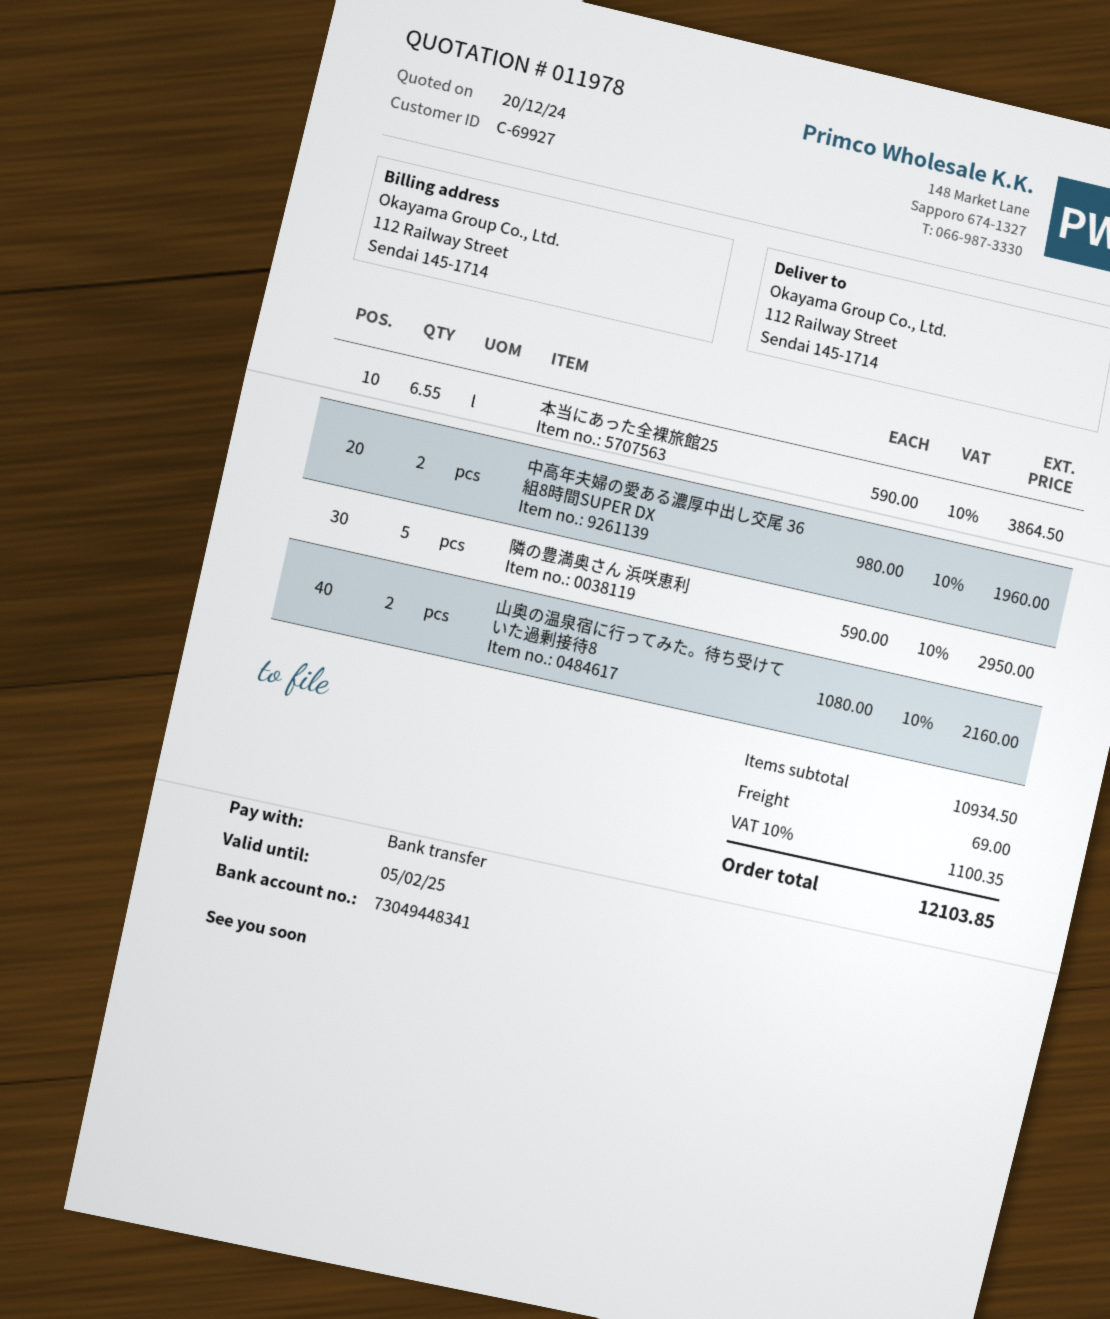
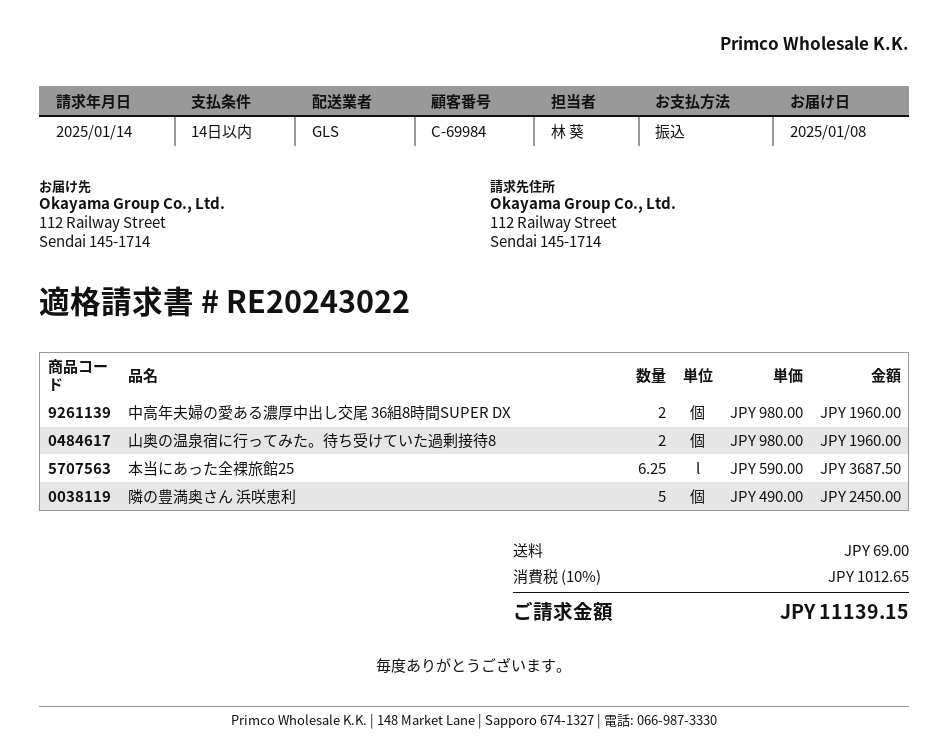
customer number: C-69927 -> C-69984
本当にあった全裸旅館25: 6.55 x 590.00 = 3864.50 -> 6.25 x 590.00 = 3687.50
隣の豊満奥さん 浜咲恵利: 5 x 590.00 = 2950.00 -> 5 x 490.00 = 2450.00
山奥の温泉宿に行ってみた。待ち受けていた過剰接待8: 2 x 1080.00 = 2160.00 -> 2 x 980.00 = 1960.00
tax: 10% = 1100.35 -> 10% = 1012.65
total: 12103.85 -> 11139.15

